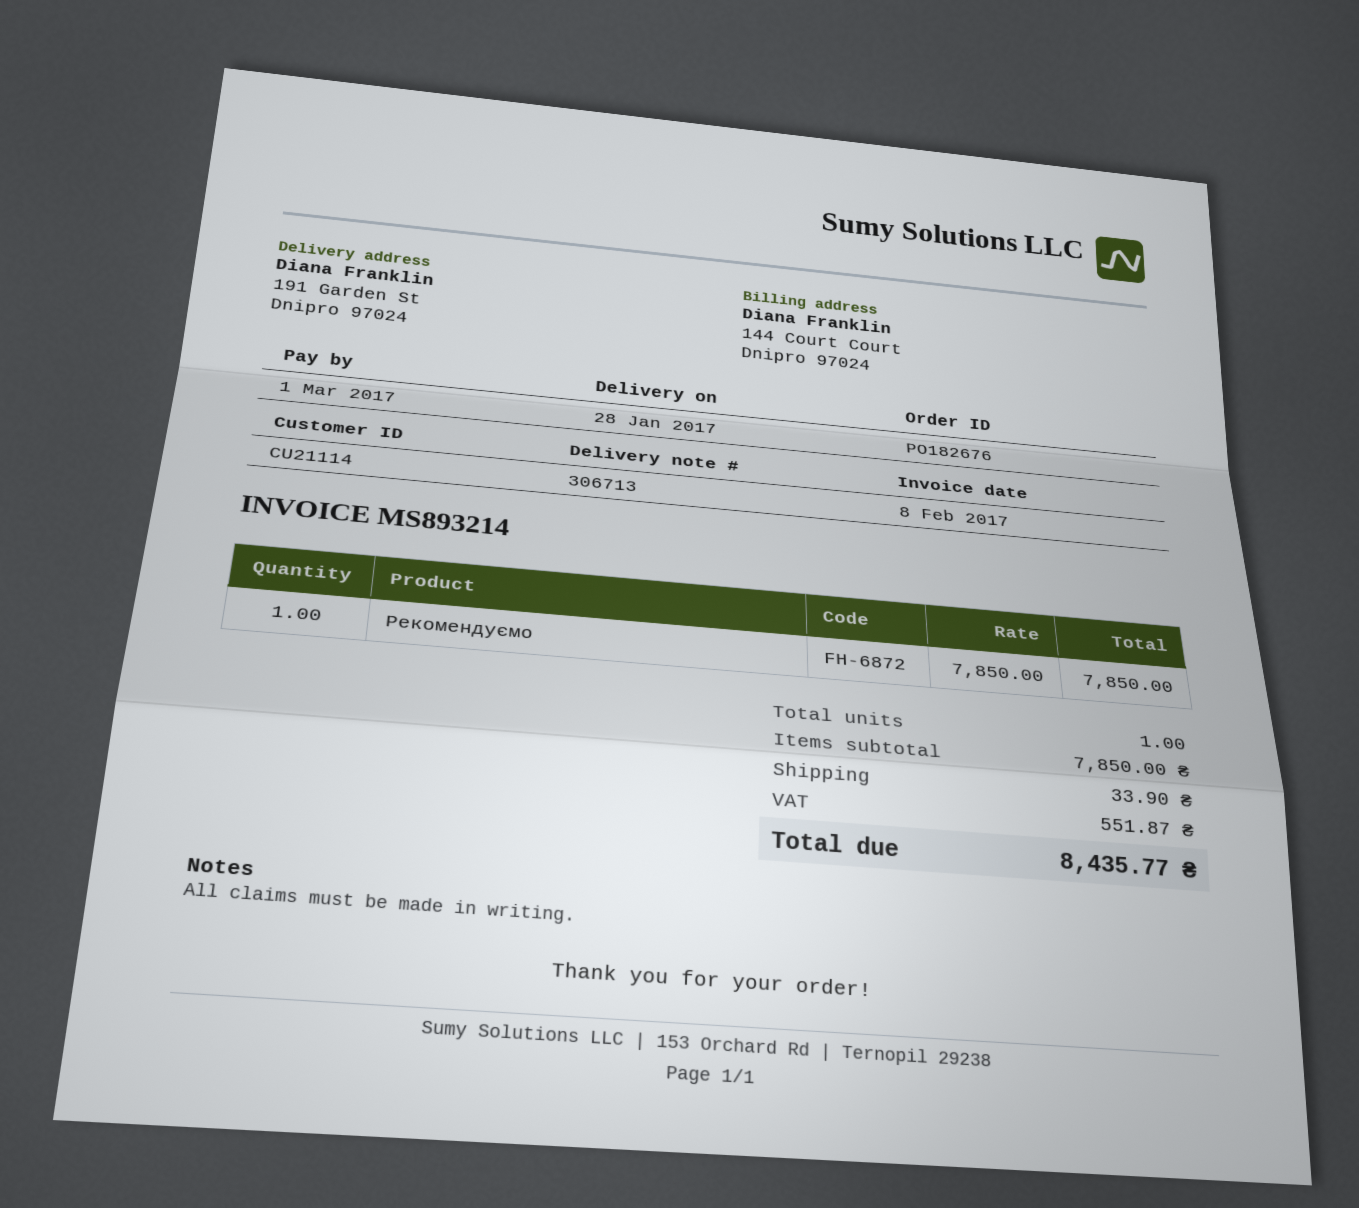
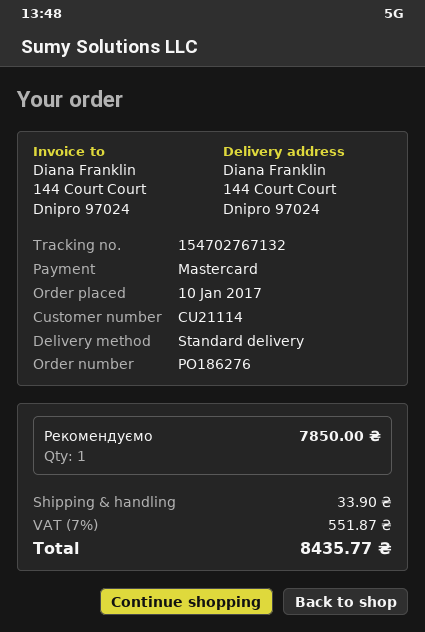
order number: PO182676 -> PO186276
ship to: 191 Garden St, Dnipro 97024 -> 144 Court Court, Dnipro 97024

